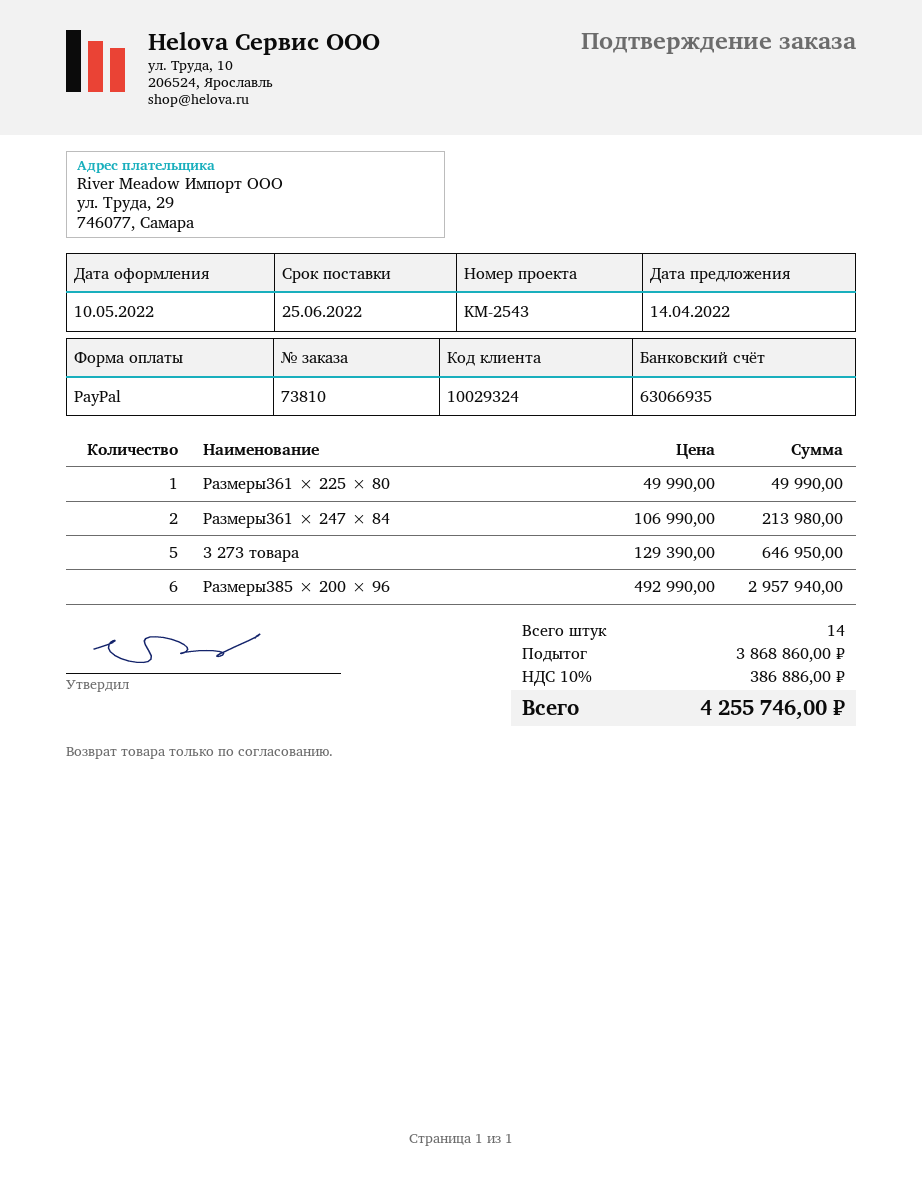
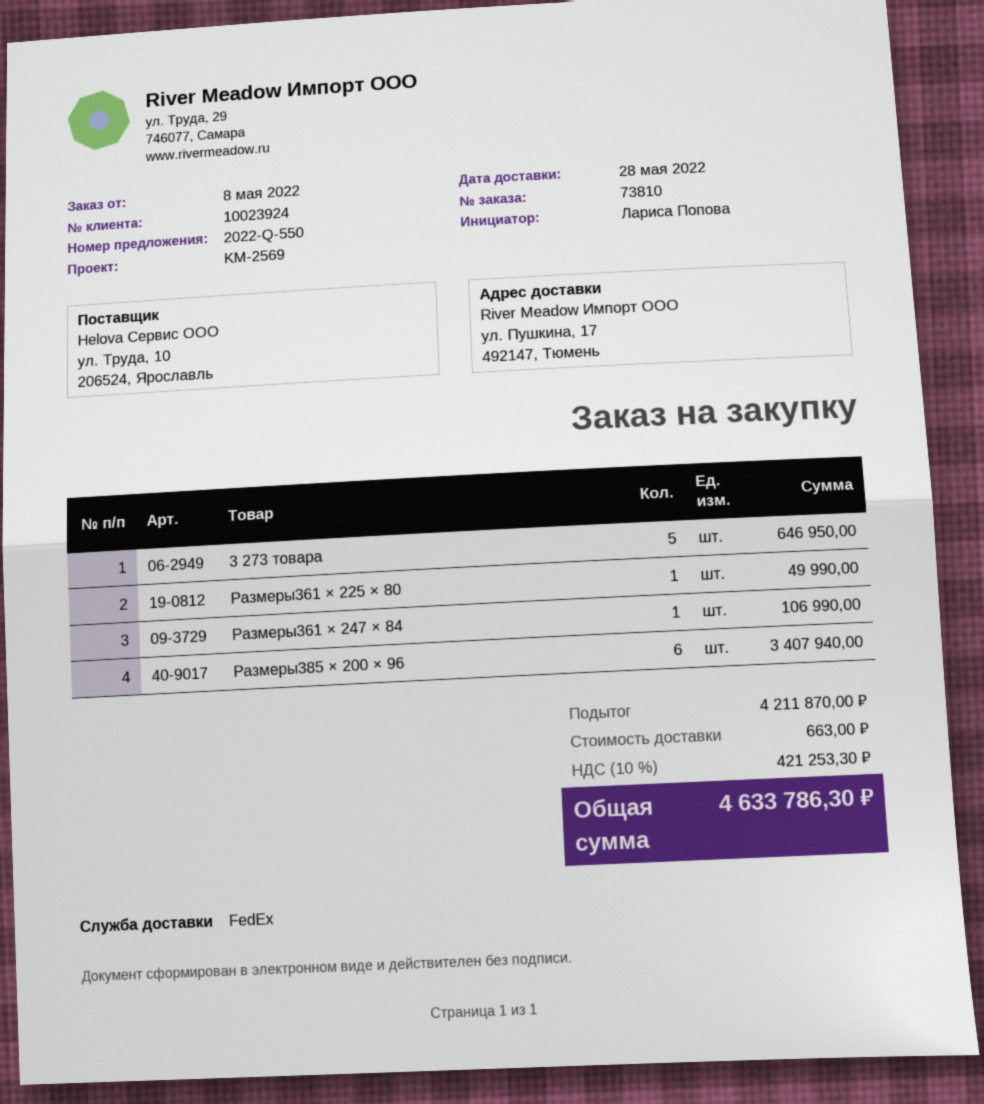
order date: 2022-05-10 -> 2022-05-08
delivery date: 2022-06-25 -> 2022-05-28
customer number: 10029324 -> 10023924
reference: KM-2543 -> KM-2569
Размеры361 × 247 × 84: 2 for 213980.00 -> 1 for 106990.00
Размеры385 × 200 × 96: 6 for 2957940.00 -> 6 for 3407940.00
subtotal: 3868860.00 -> 4211870.00
shipping: none -> 663.00
tax: 10% = 386886.00 -> 10% = 421253.30
total: 4255746.00 -> 4633786.30

